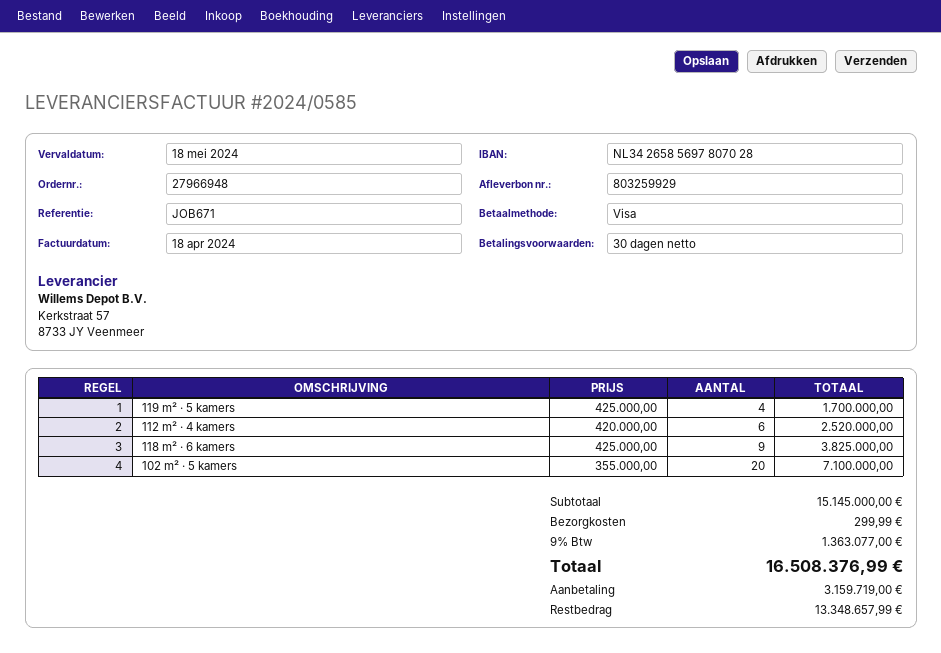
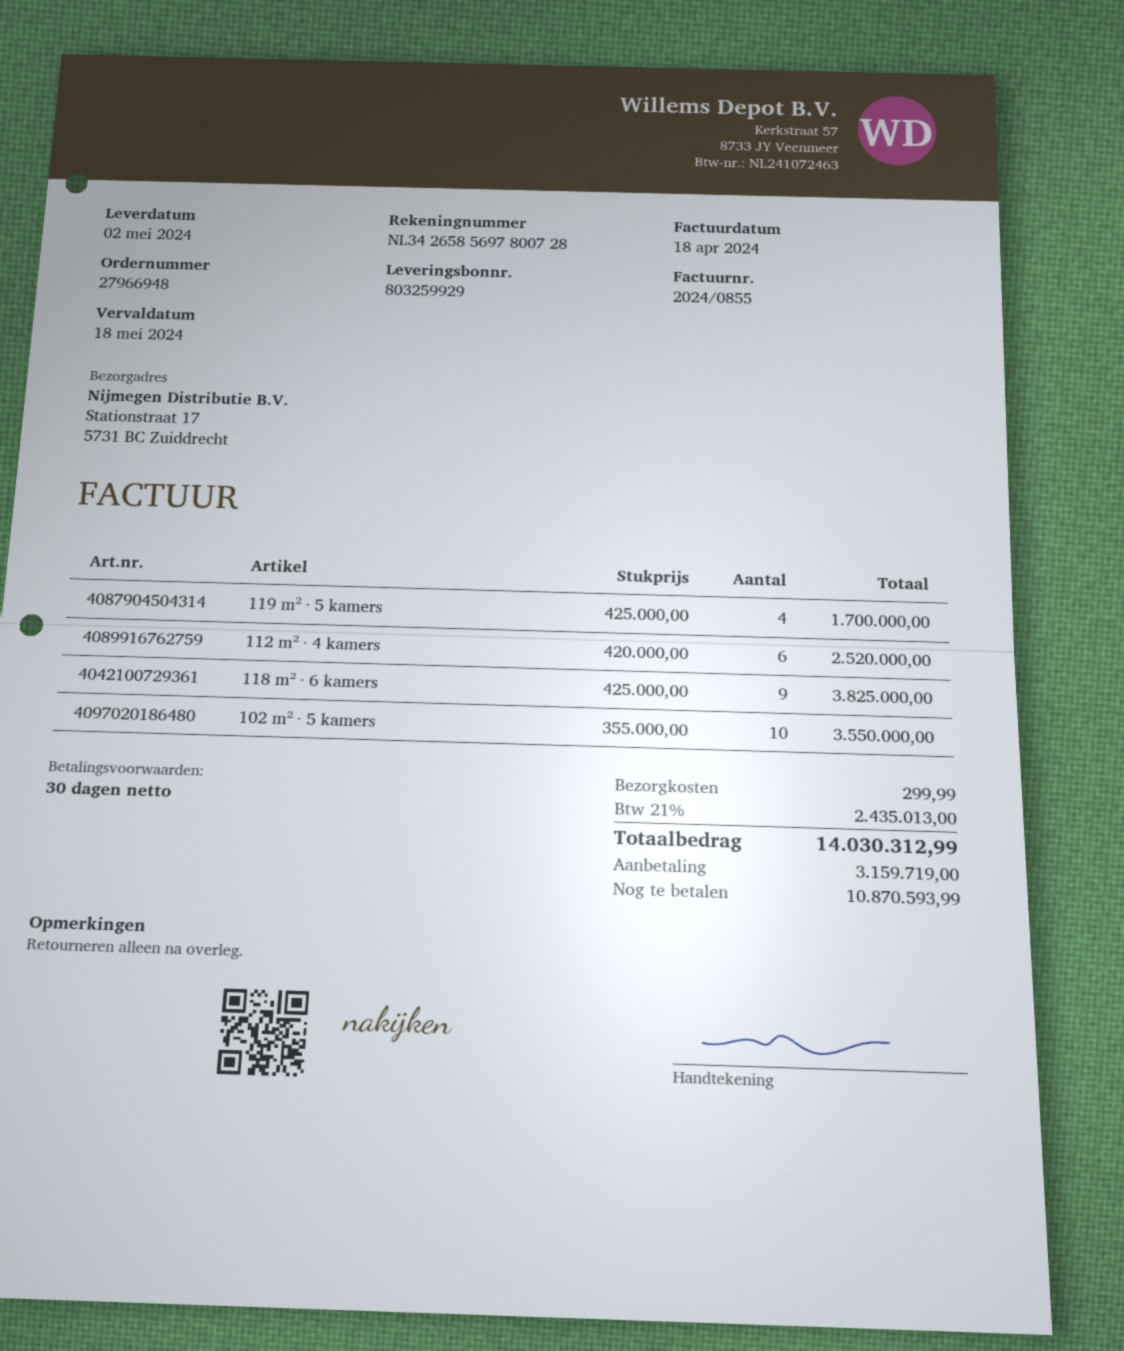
invoice number: 2024/0585 -> 2024/0855
bank account: NL3426585697807028 -> NL3426585697800728
102 m² · 5 kamers: 20 x 355000.00 = 7100000.00 -> 10 x 355000.00 = 3550000.00
tax: 9% = 1363077.00 -> 21% = 2435013.00
total: 16508376.99 -> 14030312.99
balance: 13348657.99 -> 10870593.99

